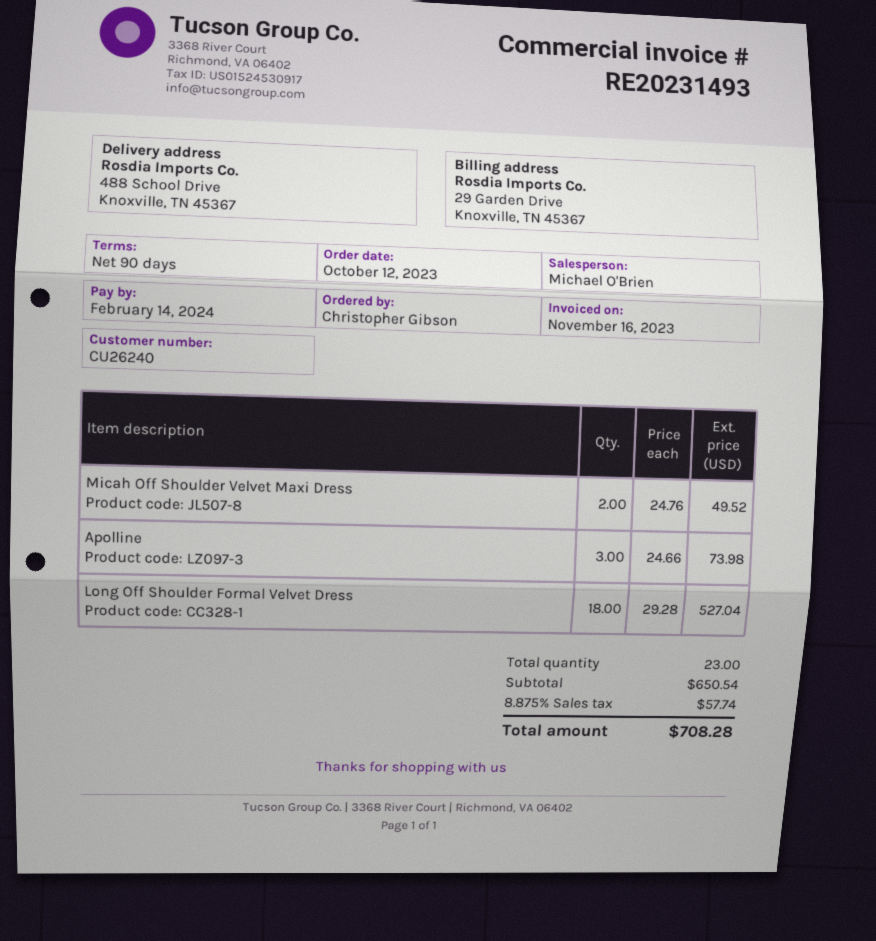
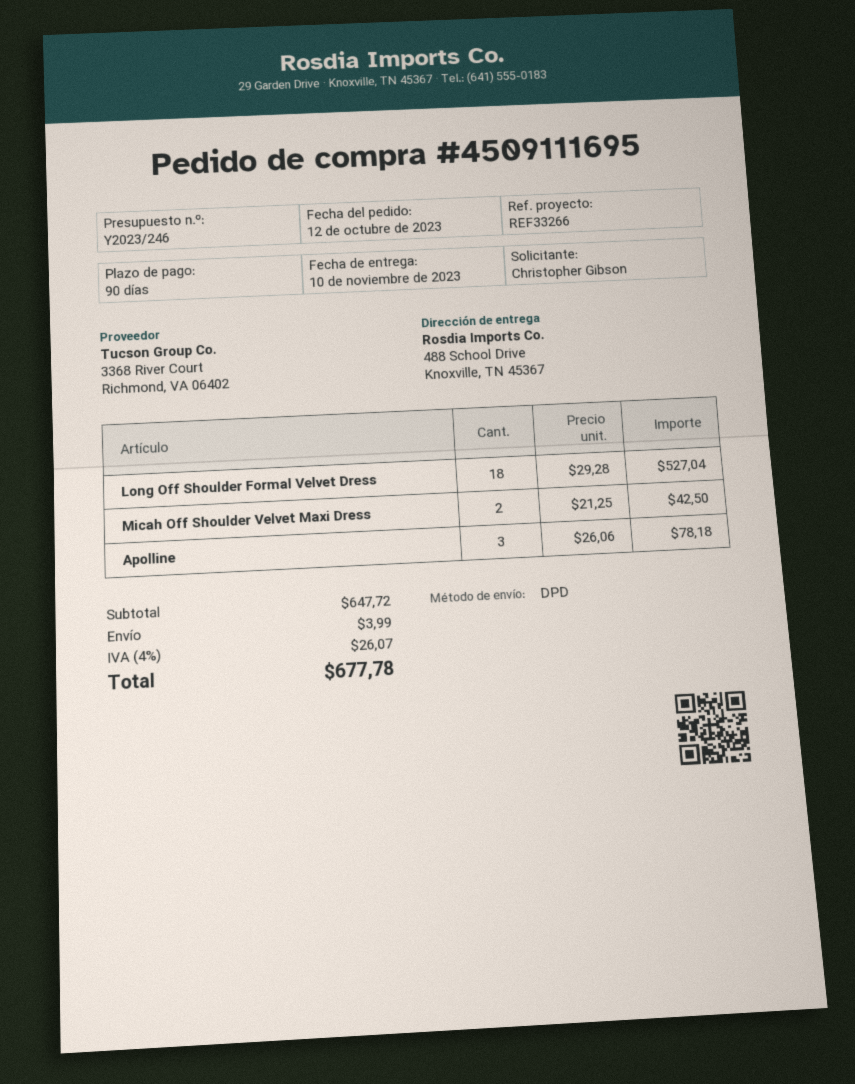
Micah Off Shoulder Velvet Maxi Dress: 2 x 24.76 = 49.52 -> 2 x 21.25 = 42.50
Apolline: 3 x 24.66 = 73.98 -> 3 x 26.06 = 78.18
subtotal: 650.54 -> 647.72
shipping: none -> 3.99
tax: 8.875% = 57.74 -> 4% = 26.07
total: 708.28 -> 677.78

